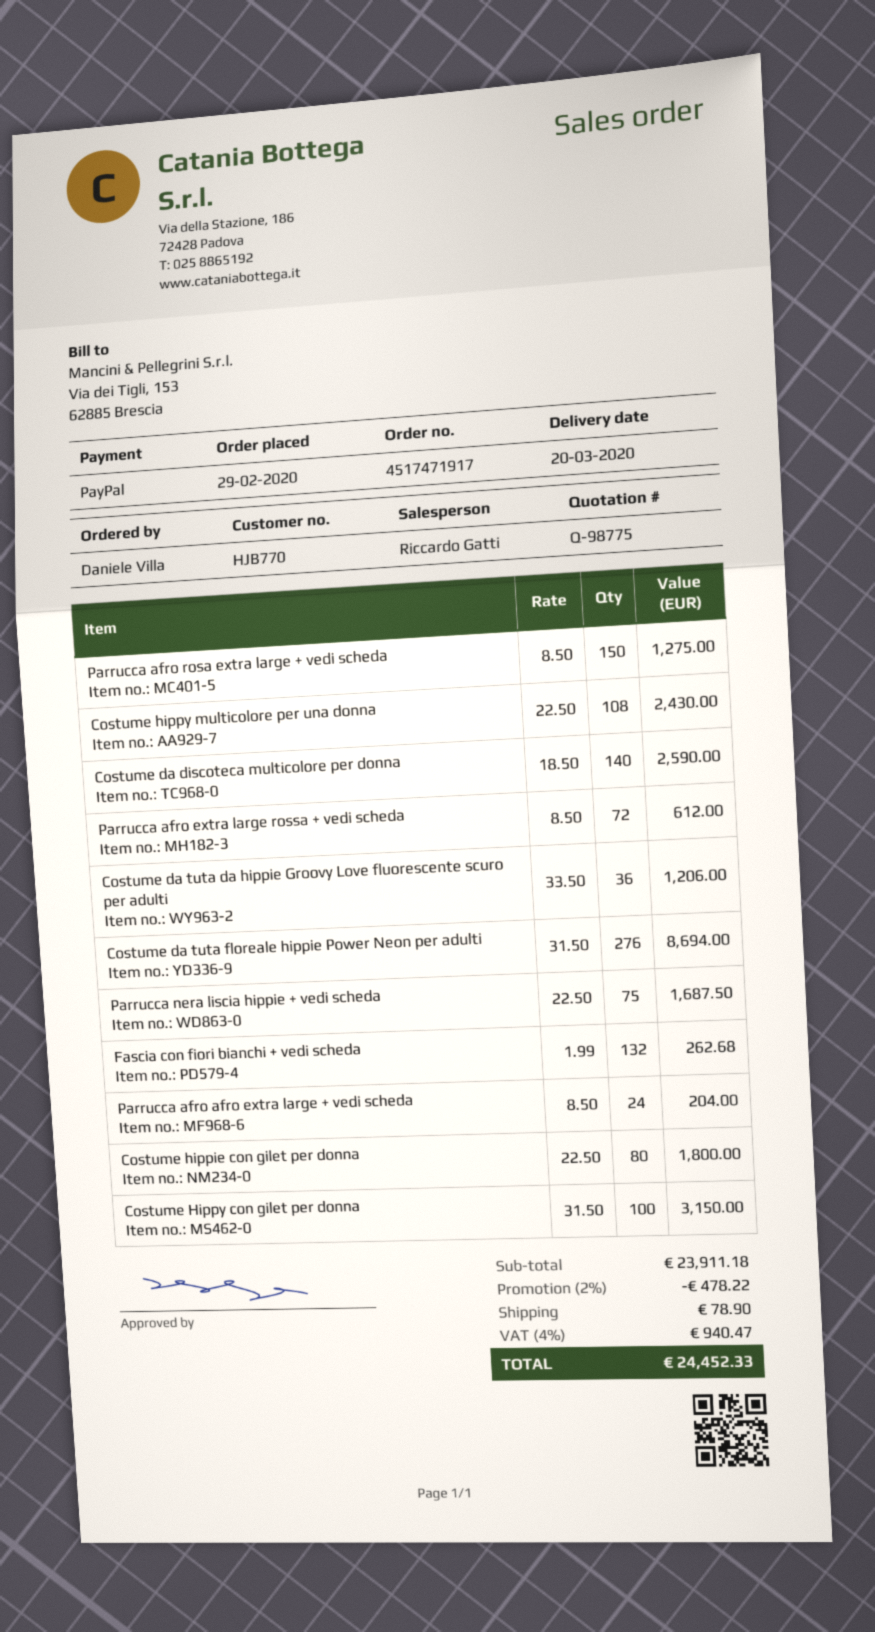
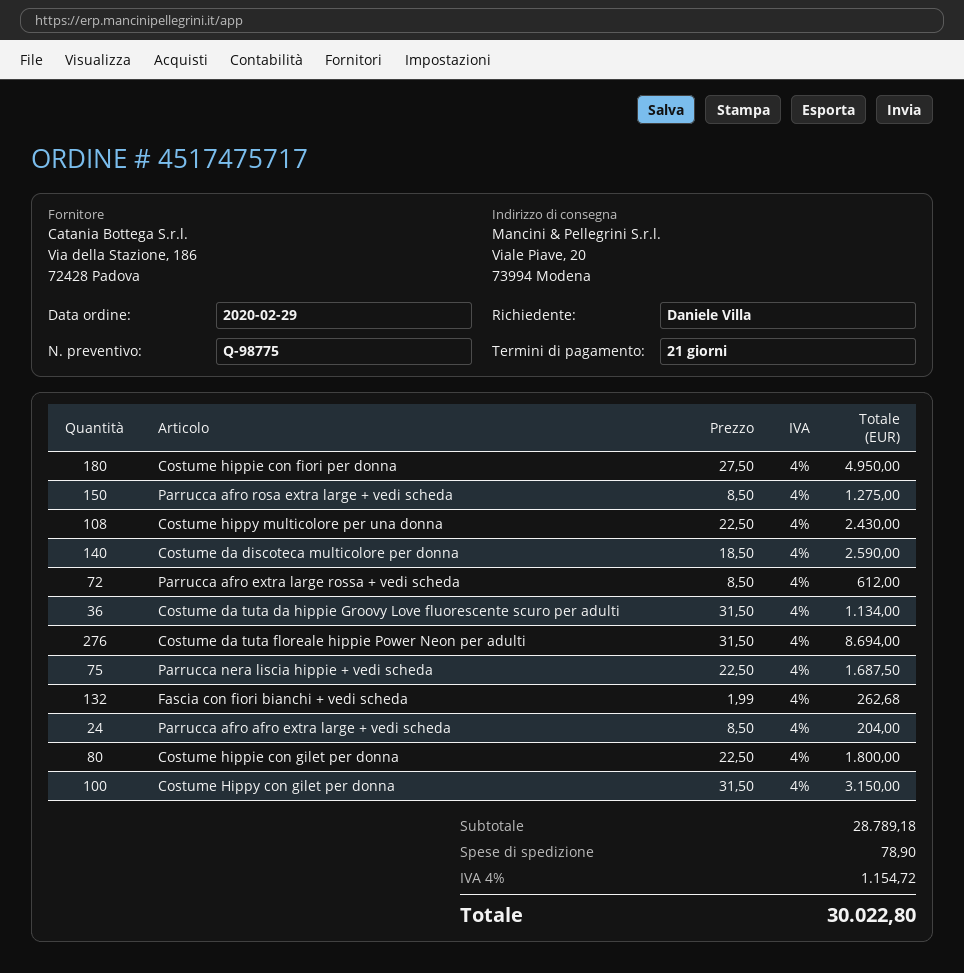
order number: 4517471917 -> 4517475717
Costume da tuta da hippie Groovy Love fluorescente scuro per adulti: 36 x 33.50 = 1206.00 -> 36 x 31.50 = 1134.00
Costume hippie con fiori per donna: none -> 180 x 27.50 = 4950.00
subtotal: 23911.18 -> 28789.18
discount: 2% = 478.22 -> none
tax: 4% = 940.47 -> 4% = 1154.72
total: 24452.33 -> 30022.80

